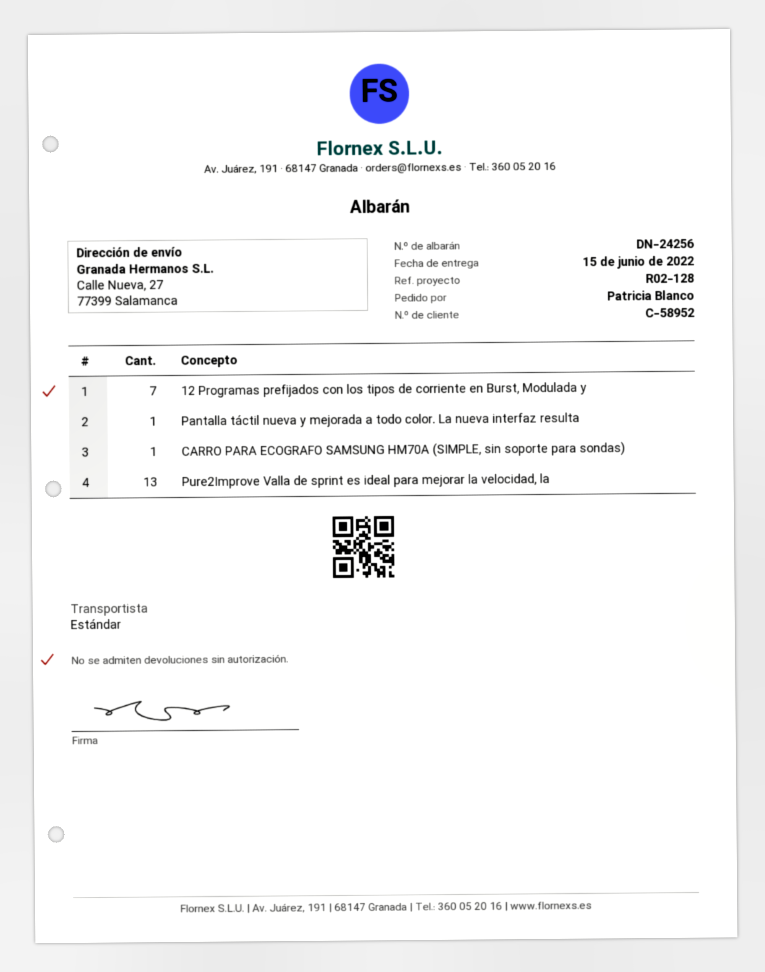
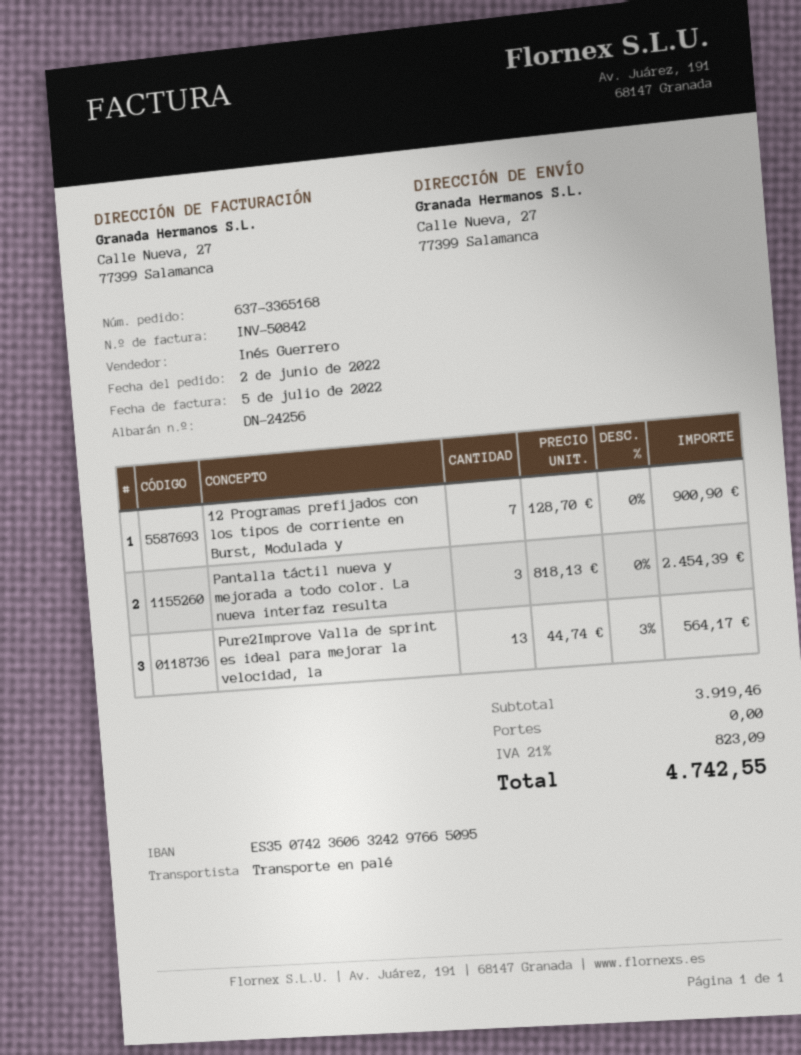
shipping method: standard -> pallet freight
Pantalla táctil nueva y mejorada a todo color. La nueva interfaz resulta: 1 -> 3
CARRO PARA ECOGRAFO SAMSUNG HM70A (SIMPLE, sin soporte para sondas): 1 -> none

